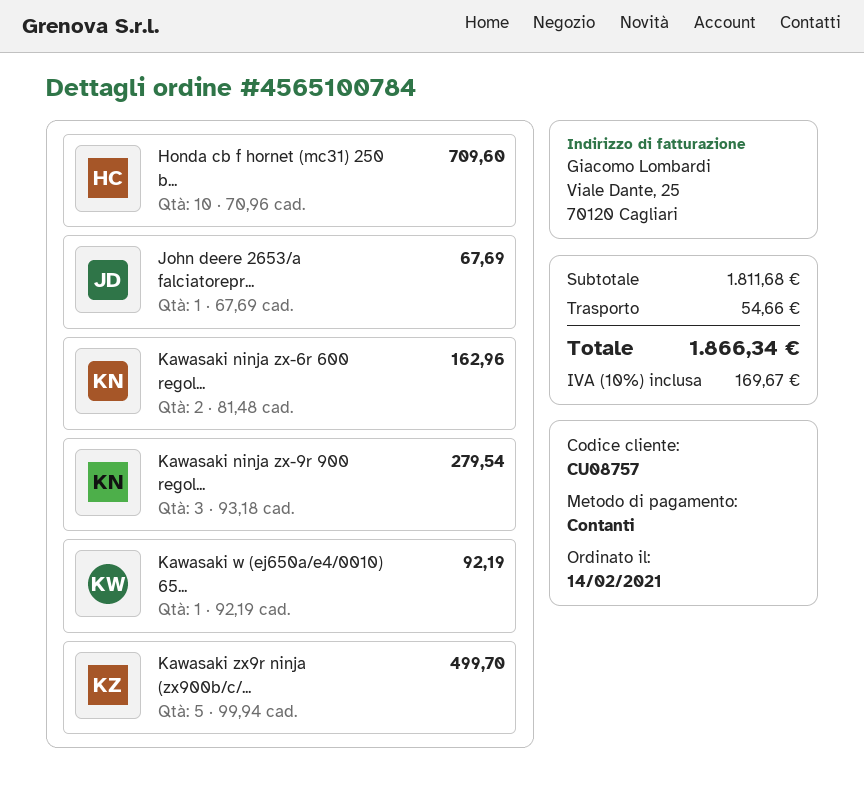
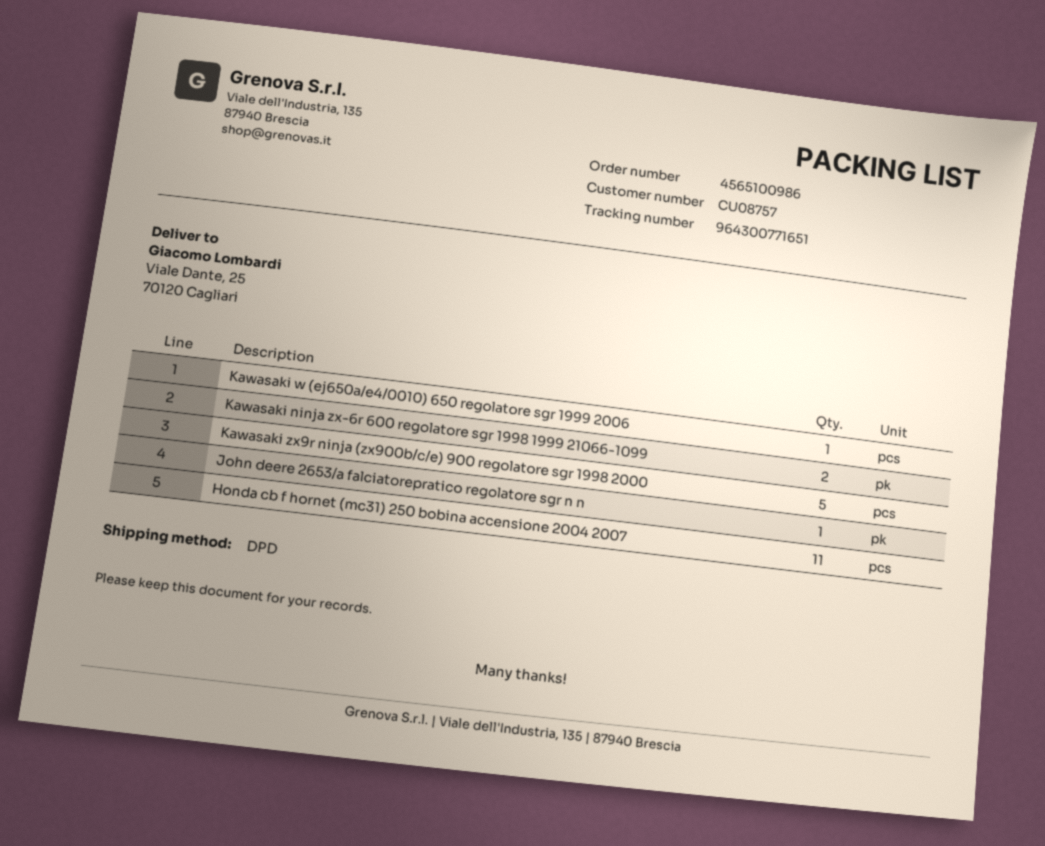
order number: 4565100784 -> 4565100986
Honda cb f hornet (mc31) 250 b...: 10 -> 11
Kawasaki ninja zx-9r 900 regol...: 3 -> none

